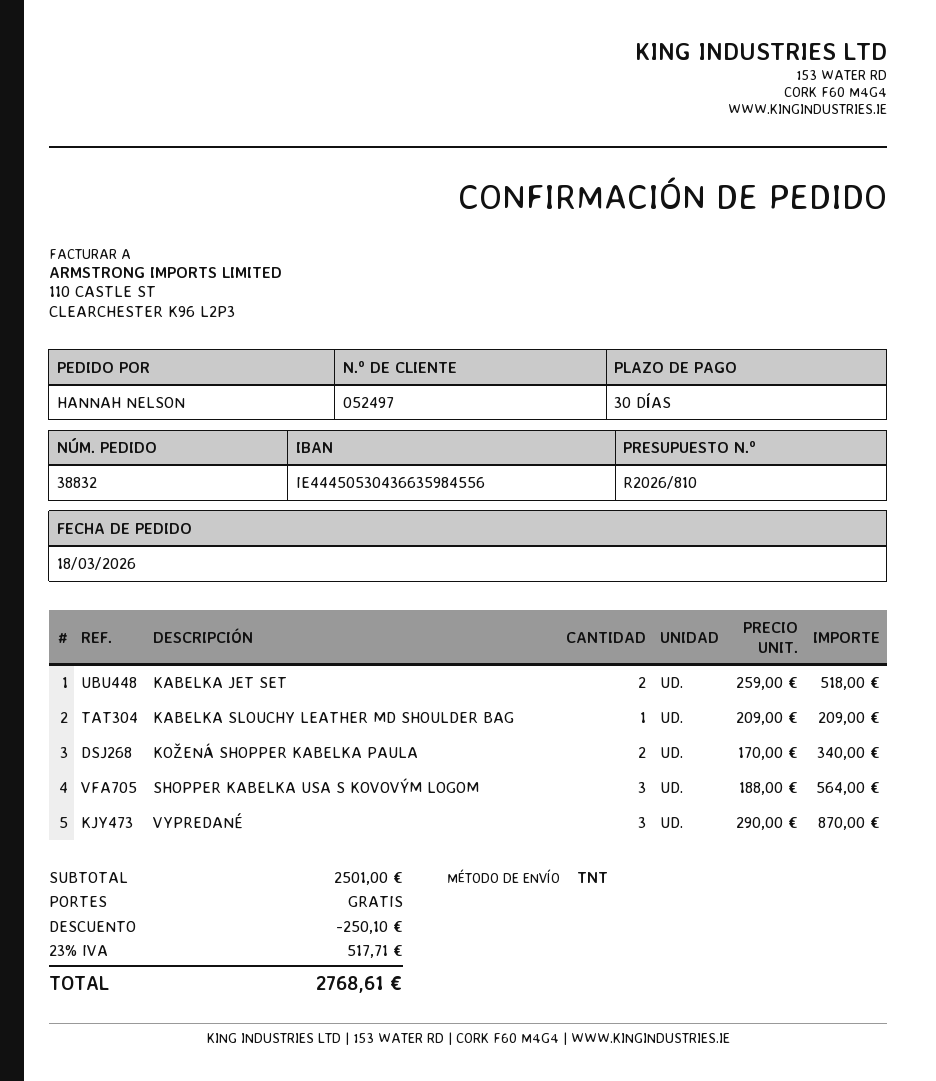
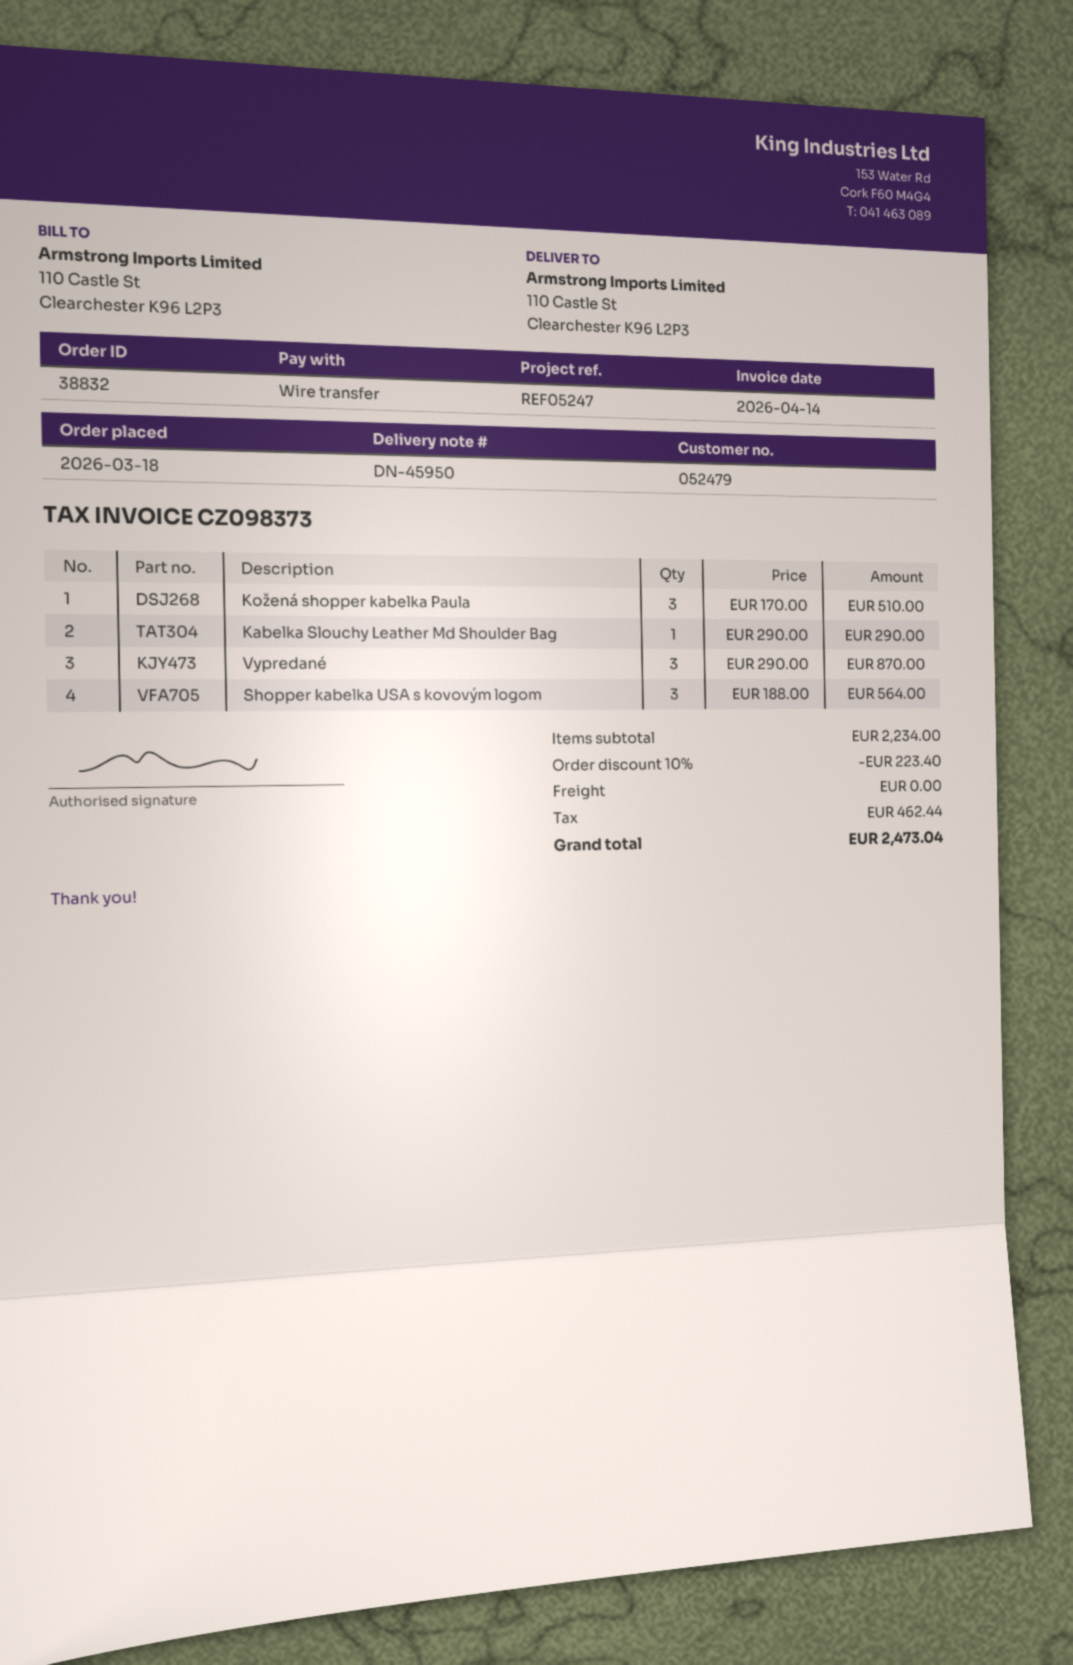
customer number: 052497 -> 052479
KABELKA JET SET: 2 x 259.00 = 518.00 -> none
KABELKA SLOUCHY LEATHER MD SHOULDER BAG: 1 x 209.00 = 209.00 -> 1 x 290.00 = 290.00
KOŽENÁ SHOPPER KABELKA PAULA: 2 x 170.00 = 340.00 -> 3 x 170.00 = 510.00
subtotal: 2501.00 -> 2234.00
discount: 250.10 -> 223.40
tax: 517.71 -> 462.44
total: 2768.61 -> 2473.04

